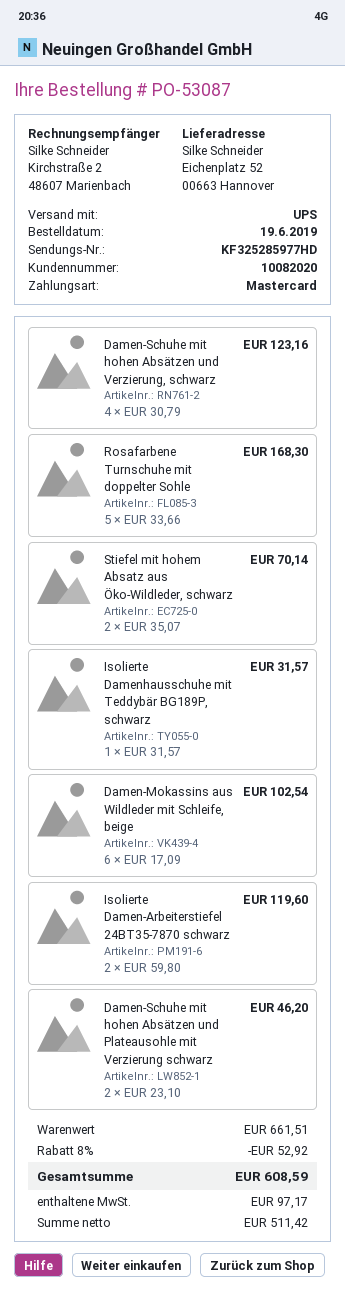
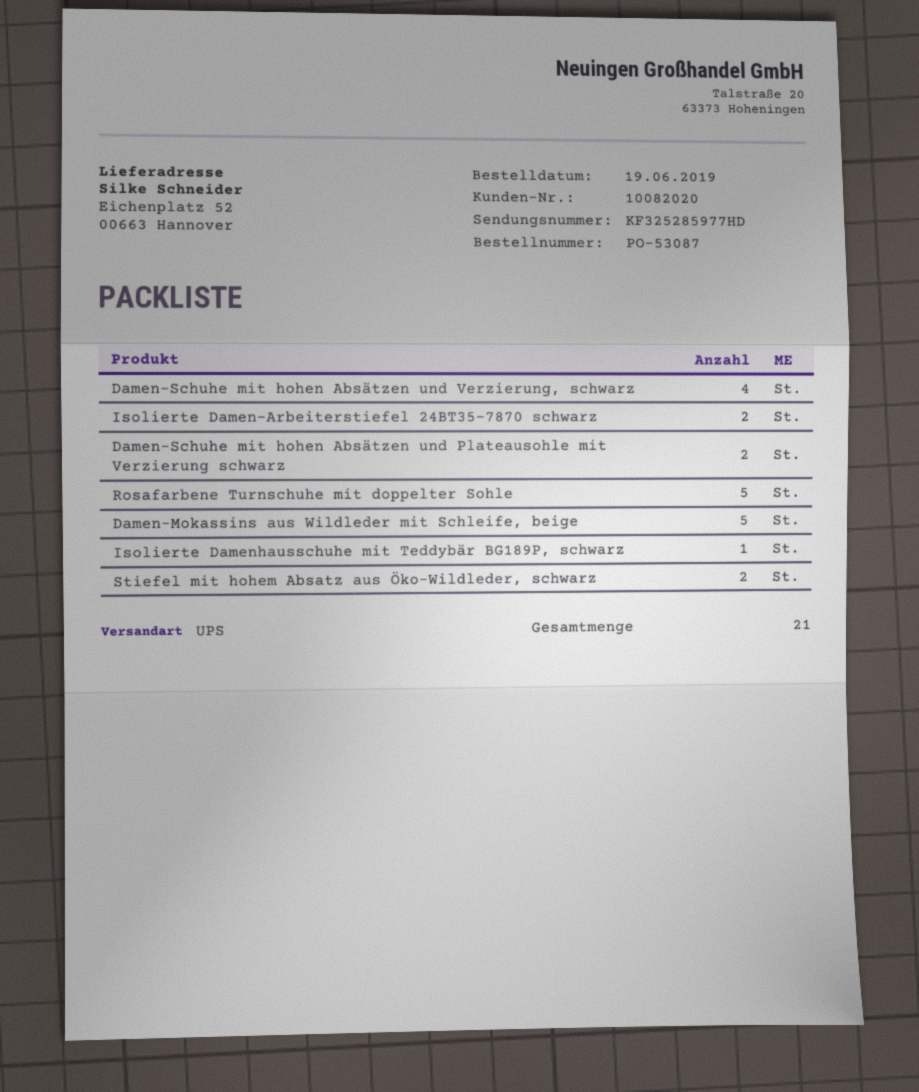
Damen-Mokassins aus Wildleder mit Schleife, beige: 6 -> 5

